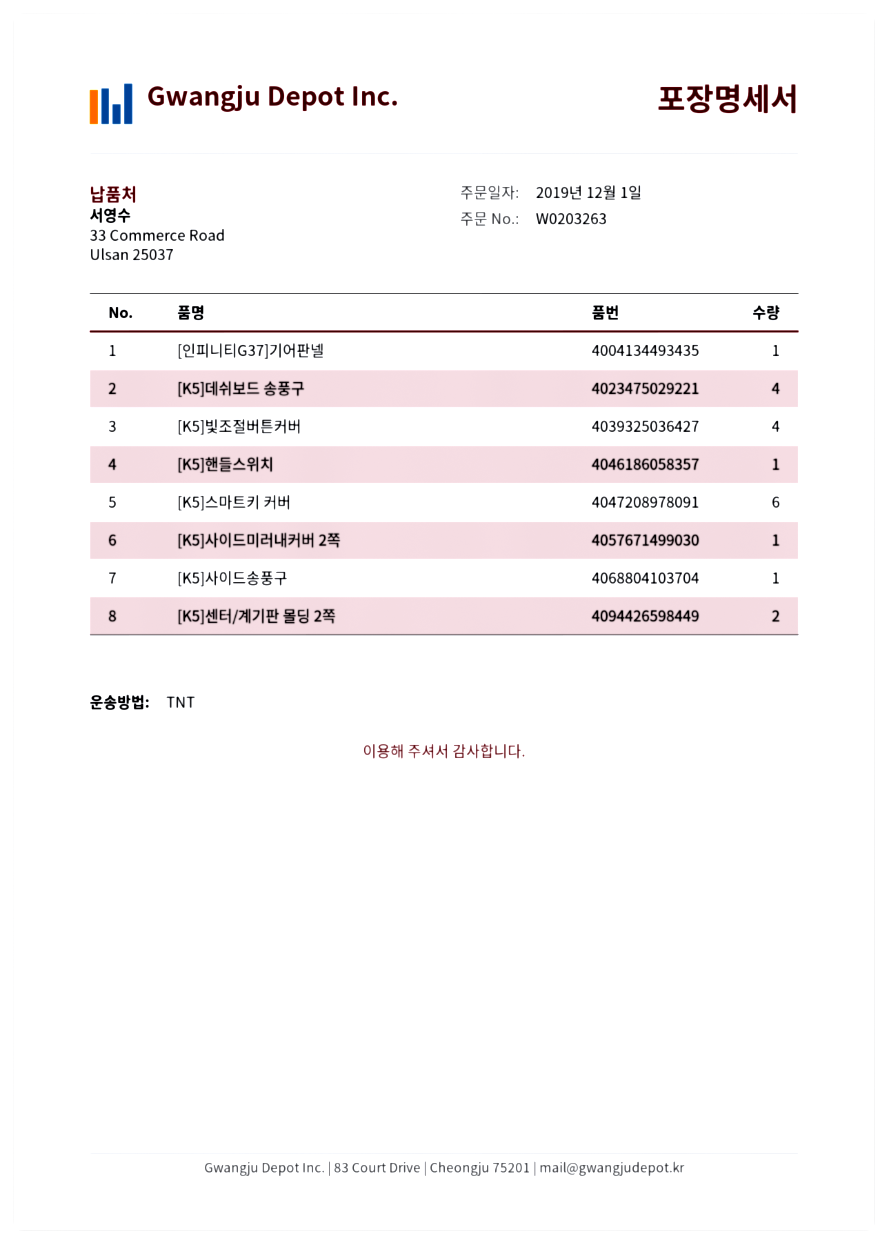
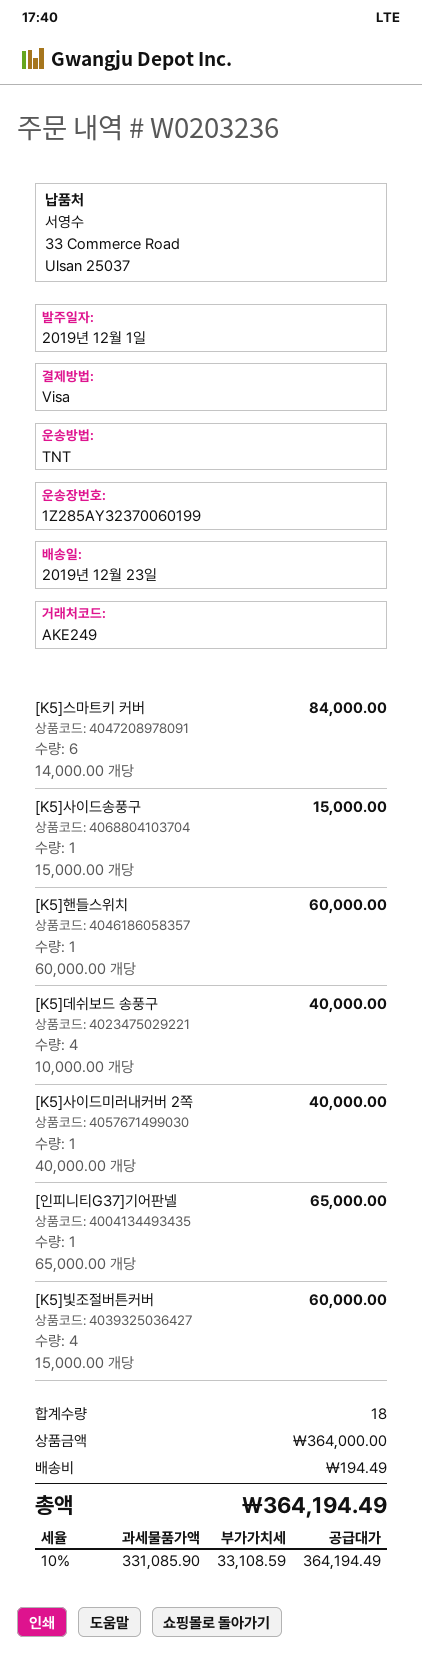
order number: W0203263 -> W0203236
[K5]센터/계기판 몰딩 2쪽: 2 -> none

